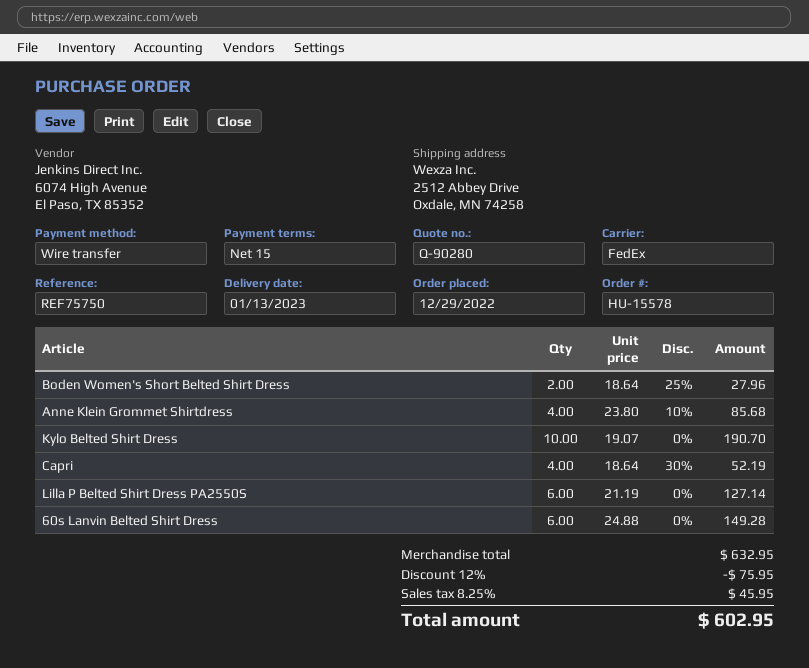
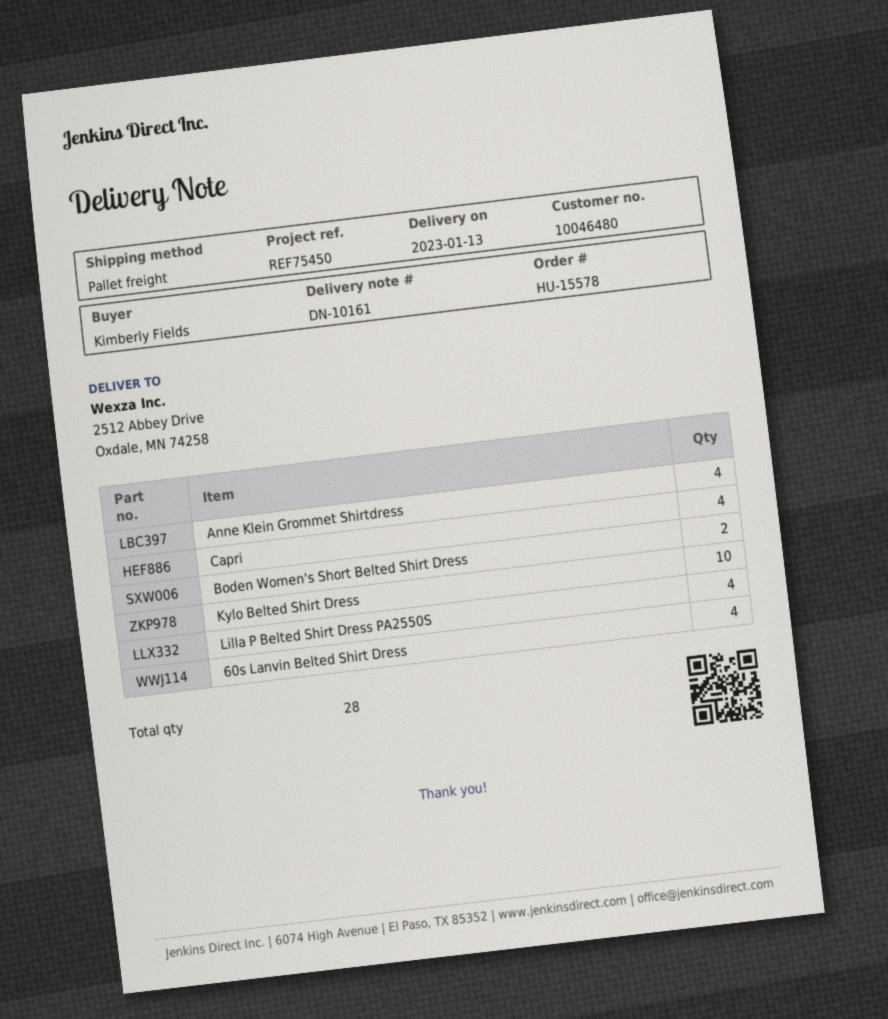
reference: REF75750 -> REF75450
shipping method: FedEx -> pallet freight
Lilla P Belted Shirt Dress PA2550S: 6 -> 4
60s Lanvin Belted Shirt Dress: 6 -> 4

